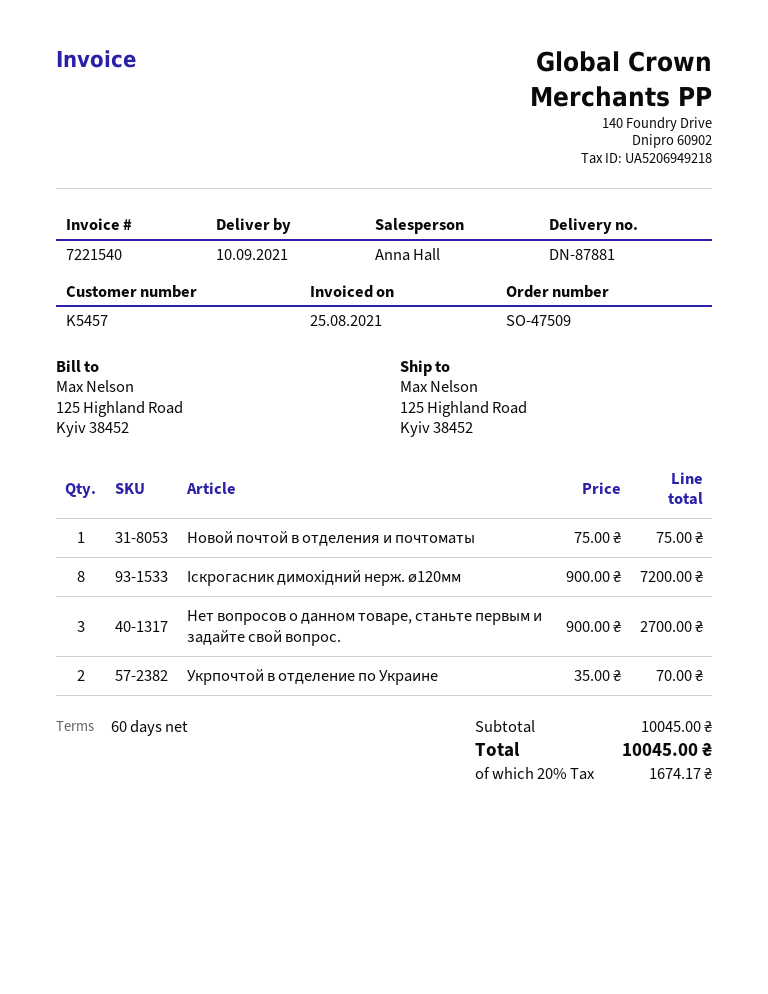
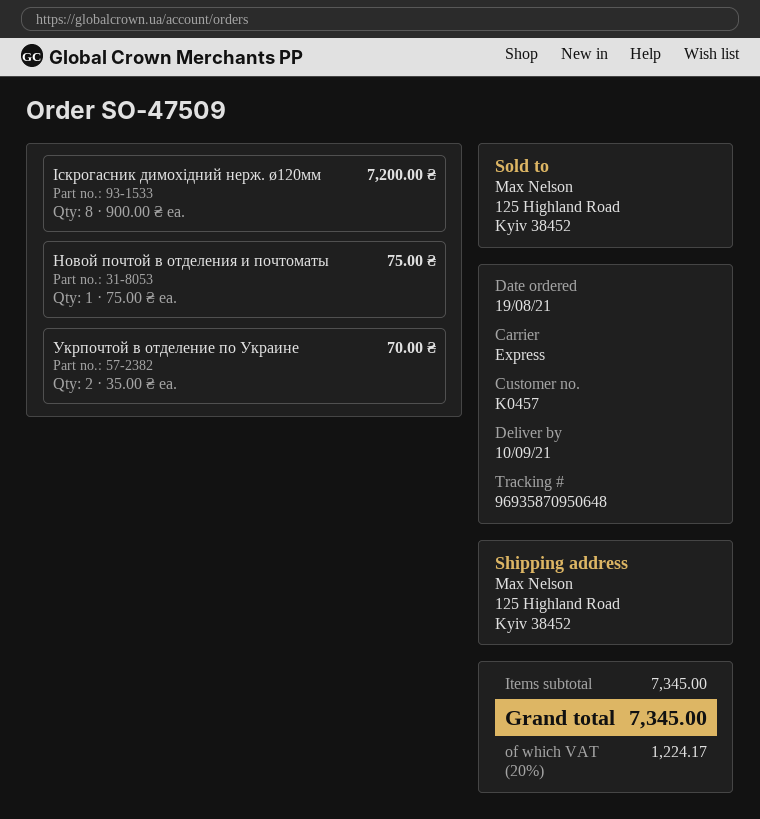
customer number: K5457 -> K0457
Нет вопросов о данном товаре, станьте первым и задайте свой вопрос.: 3 x 900.00 = 2700.00 -> none
subtotal: 10045.00 -> 7345.00
tax: 20% = 1674.17 -> 20% = 1224.17
total: 10045.00 -> 7345.00

